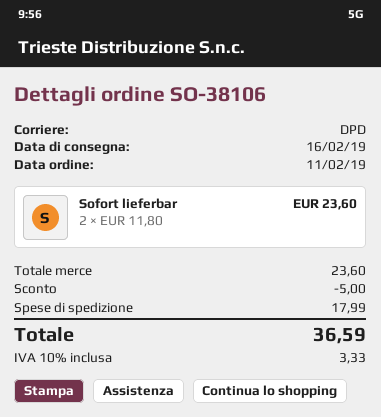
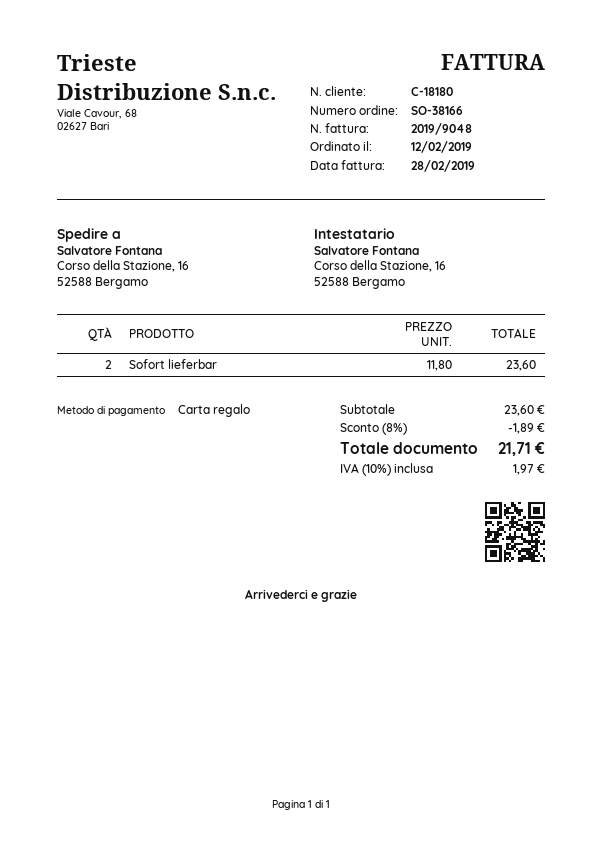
order number: SO-38106 -> SO-38166
order date: 2019-02-11 -> 2019-02-12
discount: 5.00 -> 1.89
shipping: 17.99 -> none
tax: 10% = 3.33 -> 10% = 1.97
total: 36.59 -> 21.71

